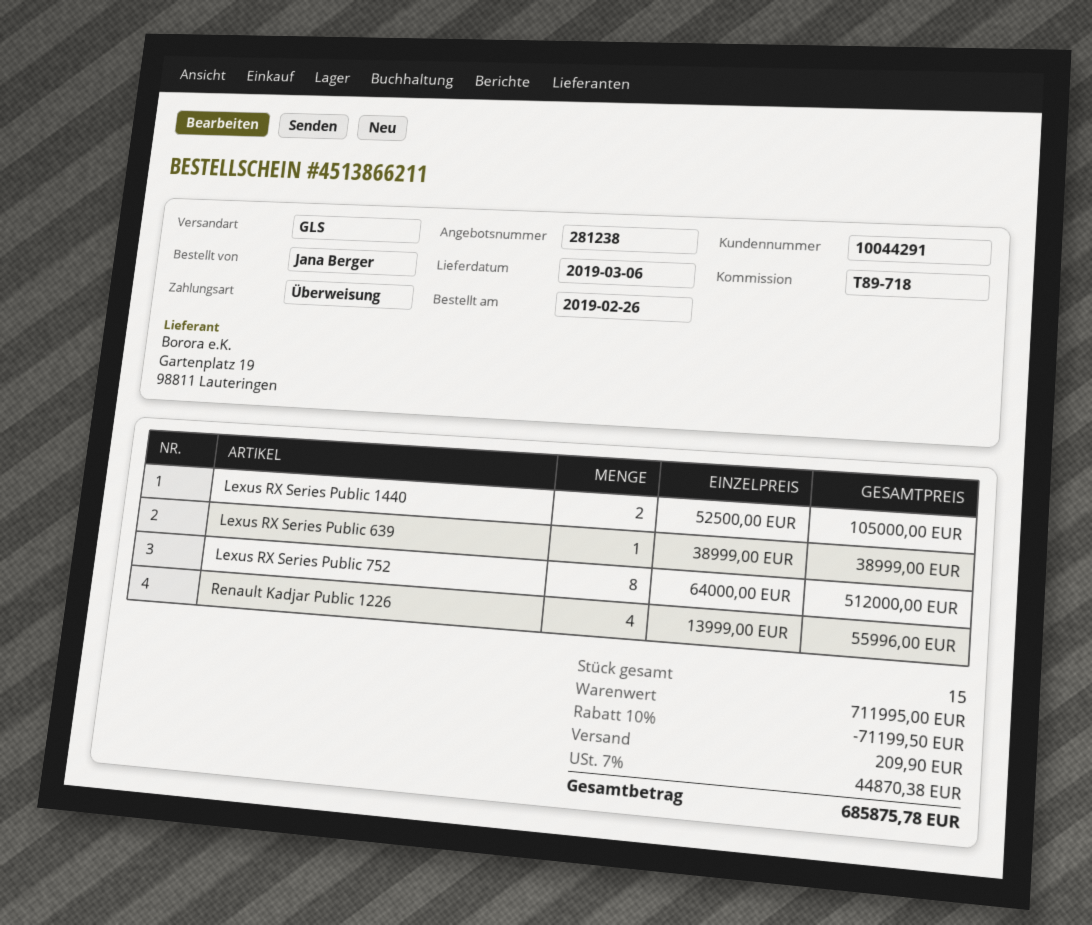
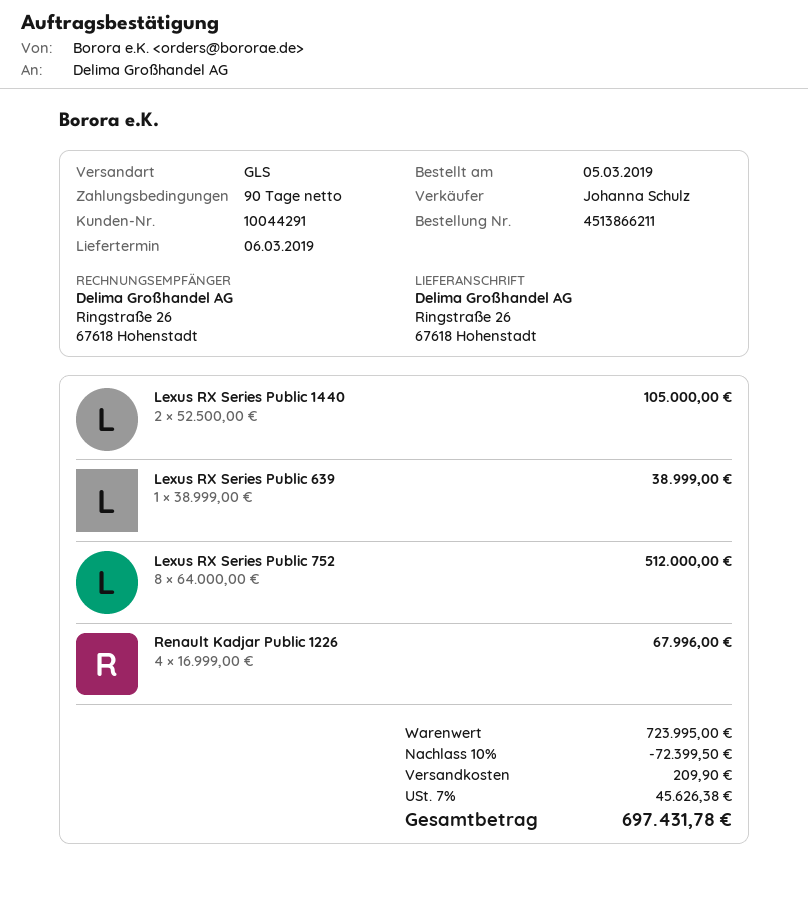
order date: 2019-02-26 -> 2019-03-05
Renault Kadjar Public 1226: 4 x 13999.00 = 55996.00 -> 4 x 16999.00 = 67996.00
subtotal: 711995.00 -> 723995.00
discount: 10% = 71199.50 -> 10% = 72399.50
tax: 7% = 44870.38 -> 7% = 45626.38
total: 685875.78 -> 697431.78

